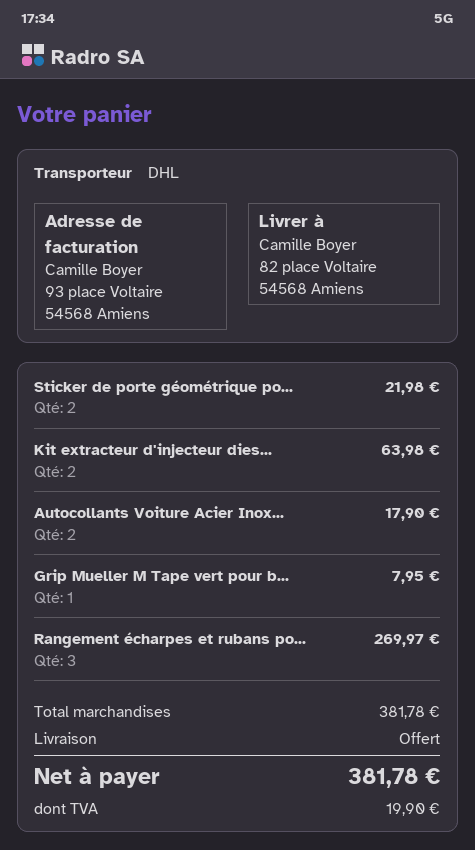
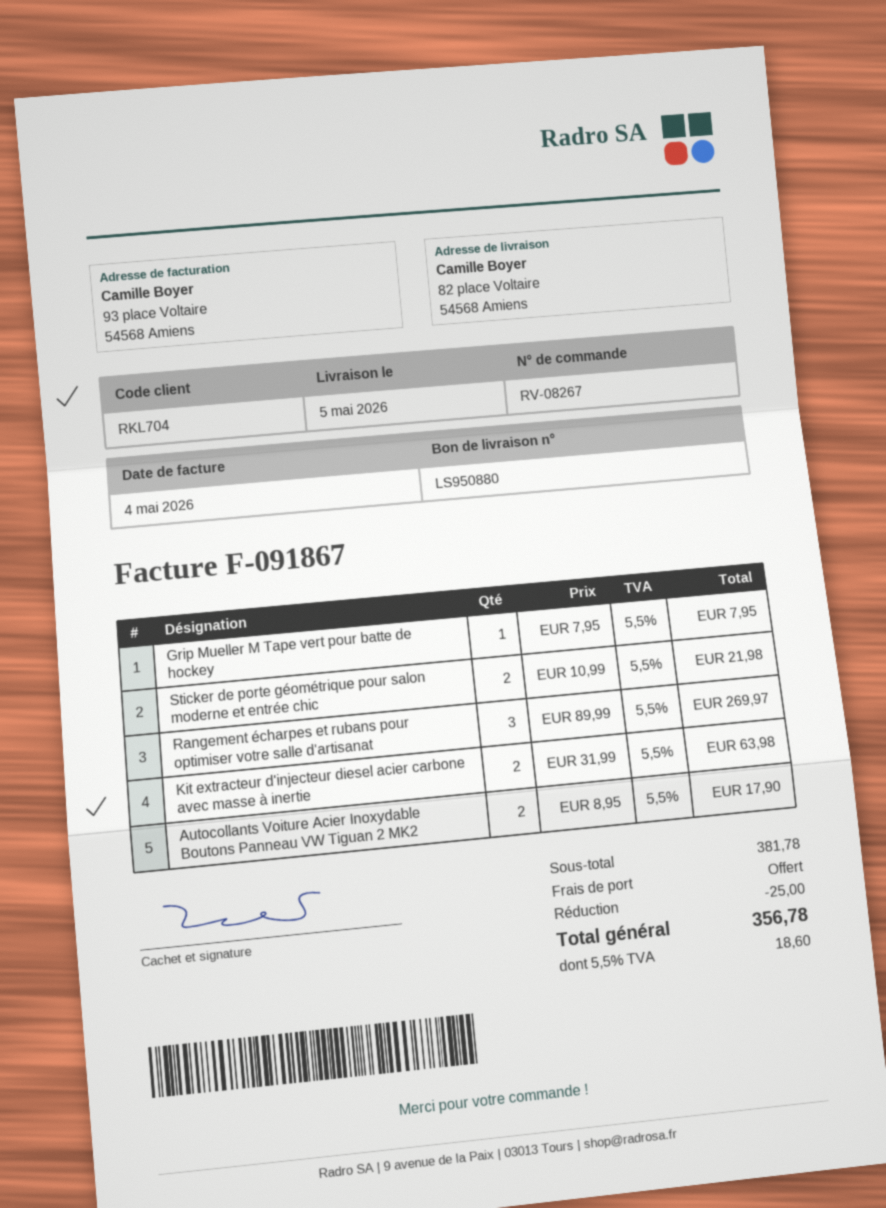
discount: none -> 25.00
tax: 19.90 -> 18.60
total: 381.78 -> 356.78

